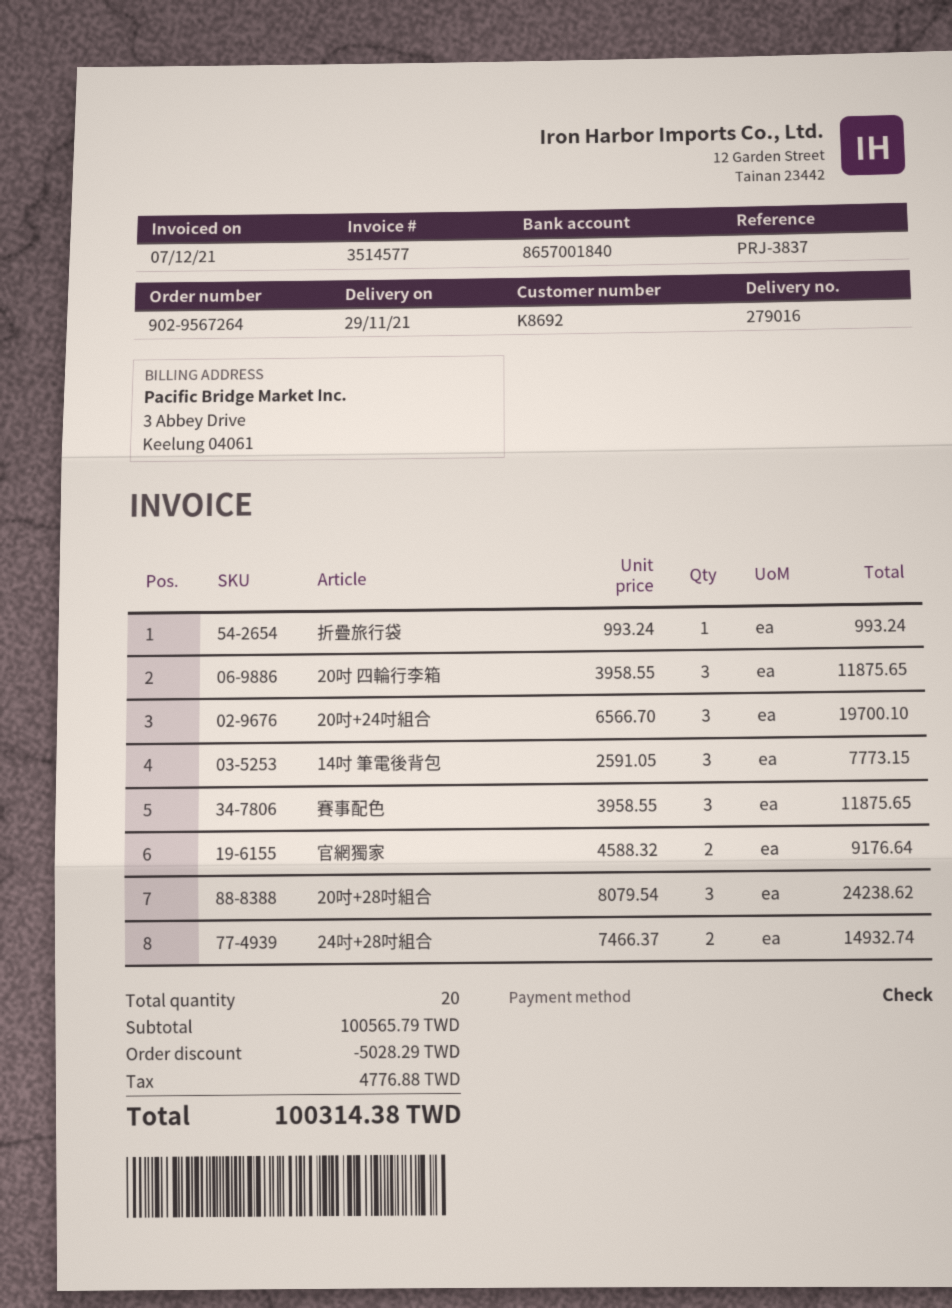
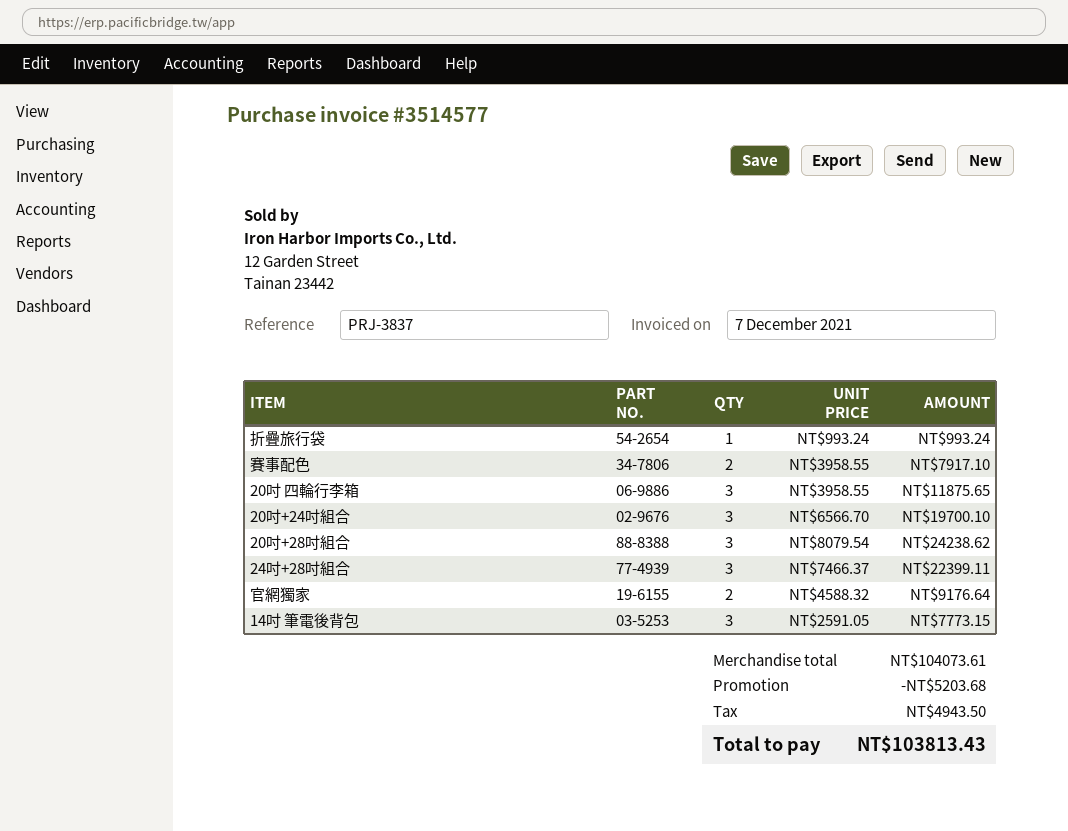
賽事配色: 3 x 3958.55 = 11875.65 -> 2 x 3958.55 = 7917.10
24吋+28吋組合: 2 x 7466.37 = 14932.74 -> 3 x 7466.37 = 22399.11
subtotal: 100565.79 -> 104073.61
discount: 5028.29 -> 5203.68
tax: 4776.88 -> 4943.50
total: 100314.38 -> 103813.43

